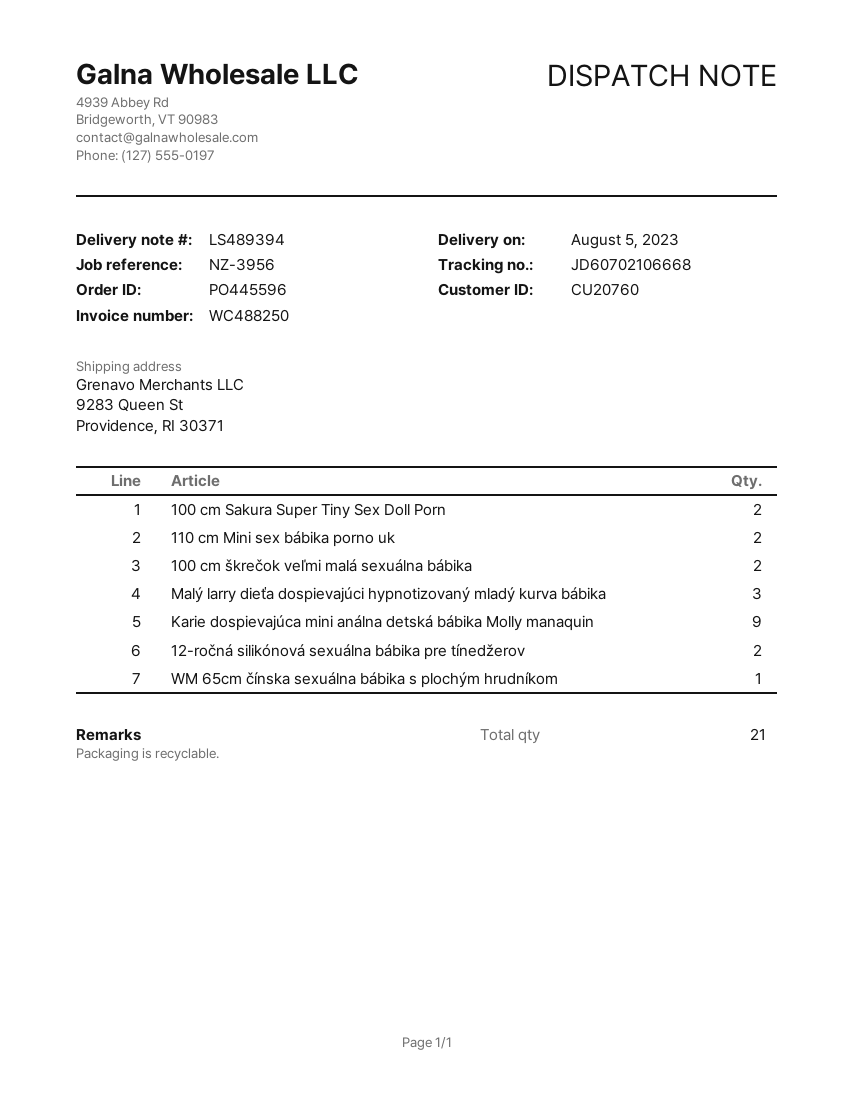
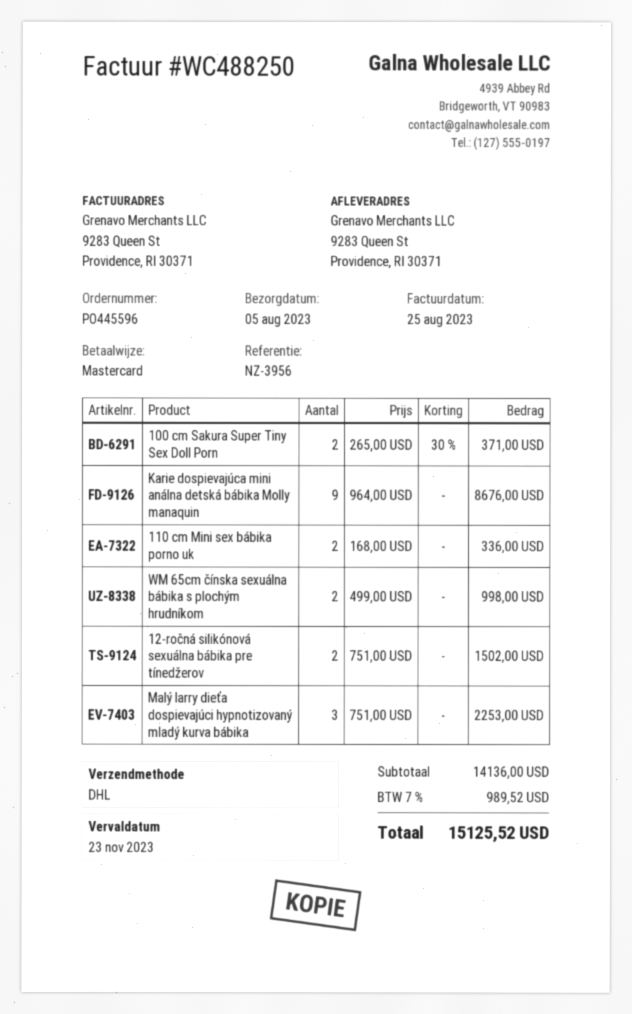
100 cm škrečok veľmi malá sexuálna bábika: 2 -> none
WM 65cm čínska sexuálna bábika s plochým hrudníkom: 1 -> 2

